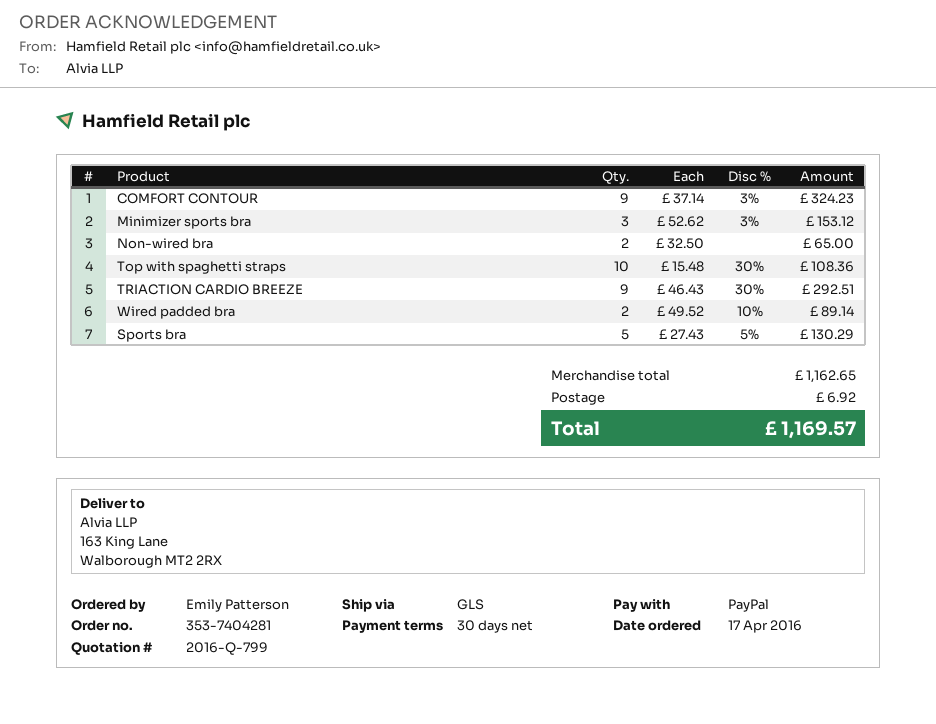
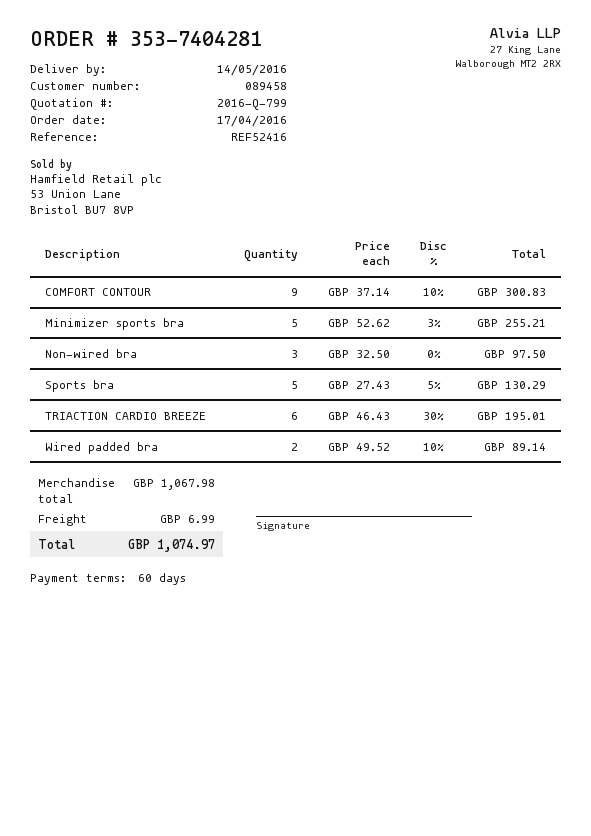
payment terms: 30 days -> 60 days
COMFORT CONTOUR: 9 x 37.14 - 3% = 324.23 -> 9 x 37.14 - 10% = 300.83
Minimizer sports bra: 3 x 52.62 - 3% = 153.12 -> 5 x 52.62 - 3% = 255.21
Non-wired bra: 2 x 32.50 = 65.00 -> 3 x 32.50 = 97.50
Top with spaghetti straps: 10 x 15.48 - 30% = 108.36 -> none
TRIACTION CARDIO BREEZE: 9 x 46.43 - 30% = 292.51 -> 6 x 46.43 - 30% = 195.01
subtotal: 1162.65 -> 1067.98
shipping: 6.92 -> 6.99
total: 1169.57 -> 1074.97

